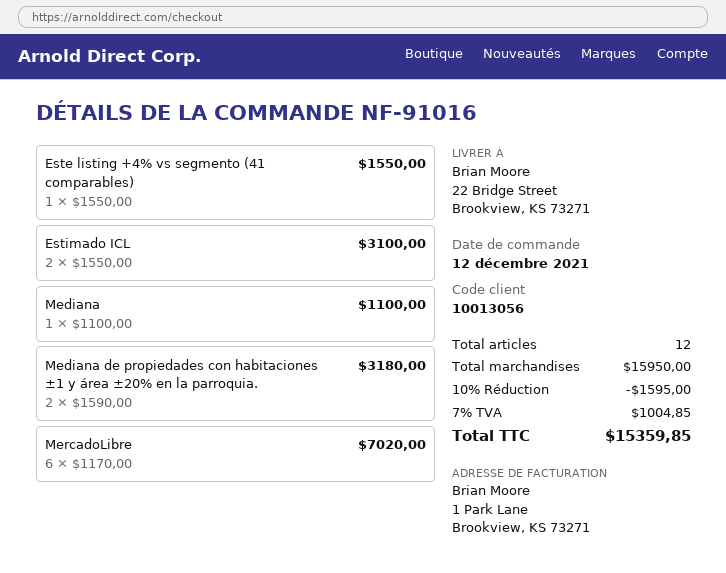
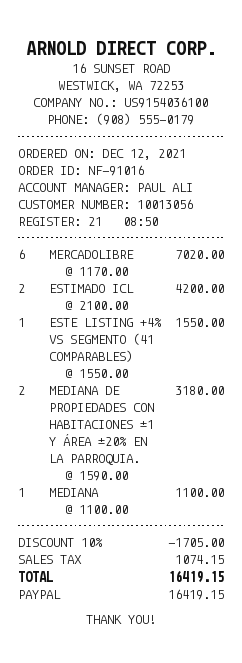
Estimado ICL: 2 x 1550.00 = 3100.00 -> 2 x 2100.00 = 4200.00
discount: 10% = 1595.00 -> 10% = 1705.00
tax: 1004.85 -> 1074.15
total: 15359.85 -> 16419.15

